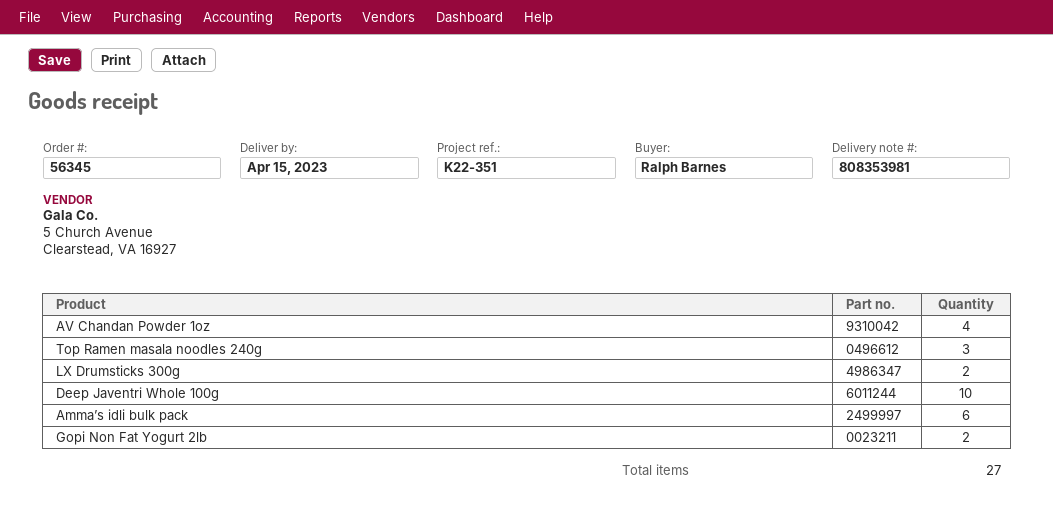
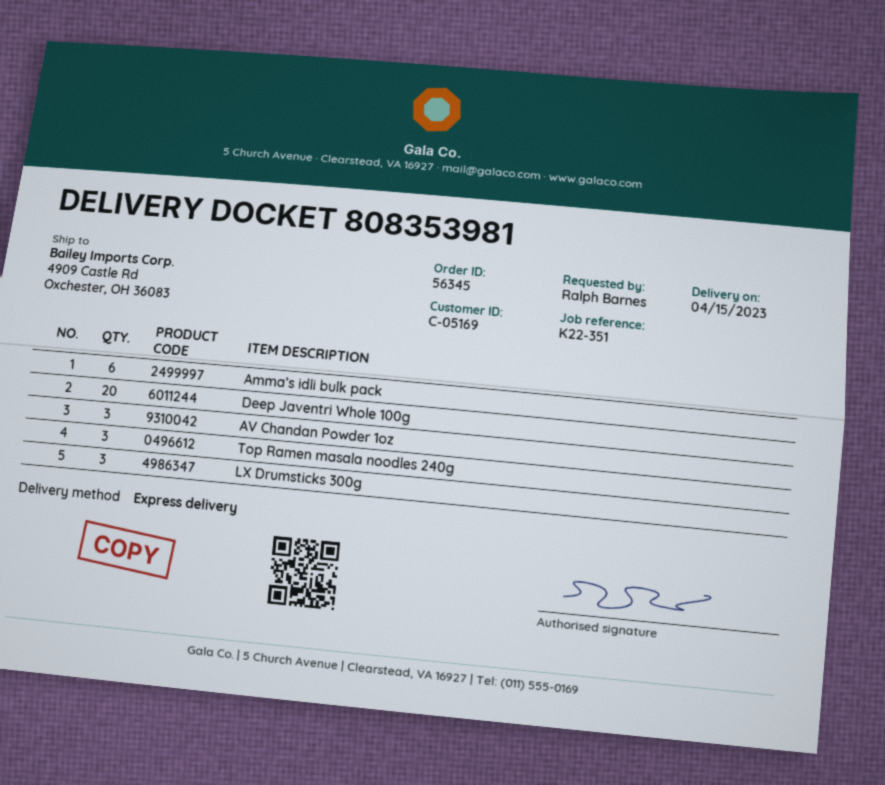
AV Chandan Powder 1oz: 4 -> 3
LX Drumsticks 300g: 2 -> 3
Deep Javentri Whole 100g: 10 -> 20
Gopi Non Fat Yogurt 2lb: 2 -> none

